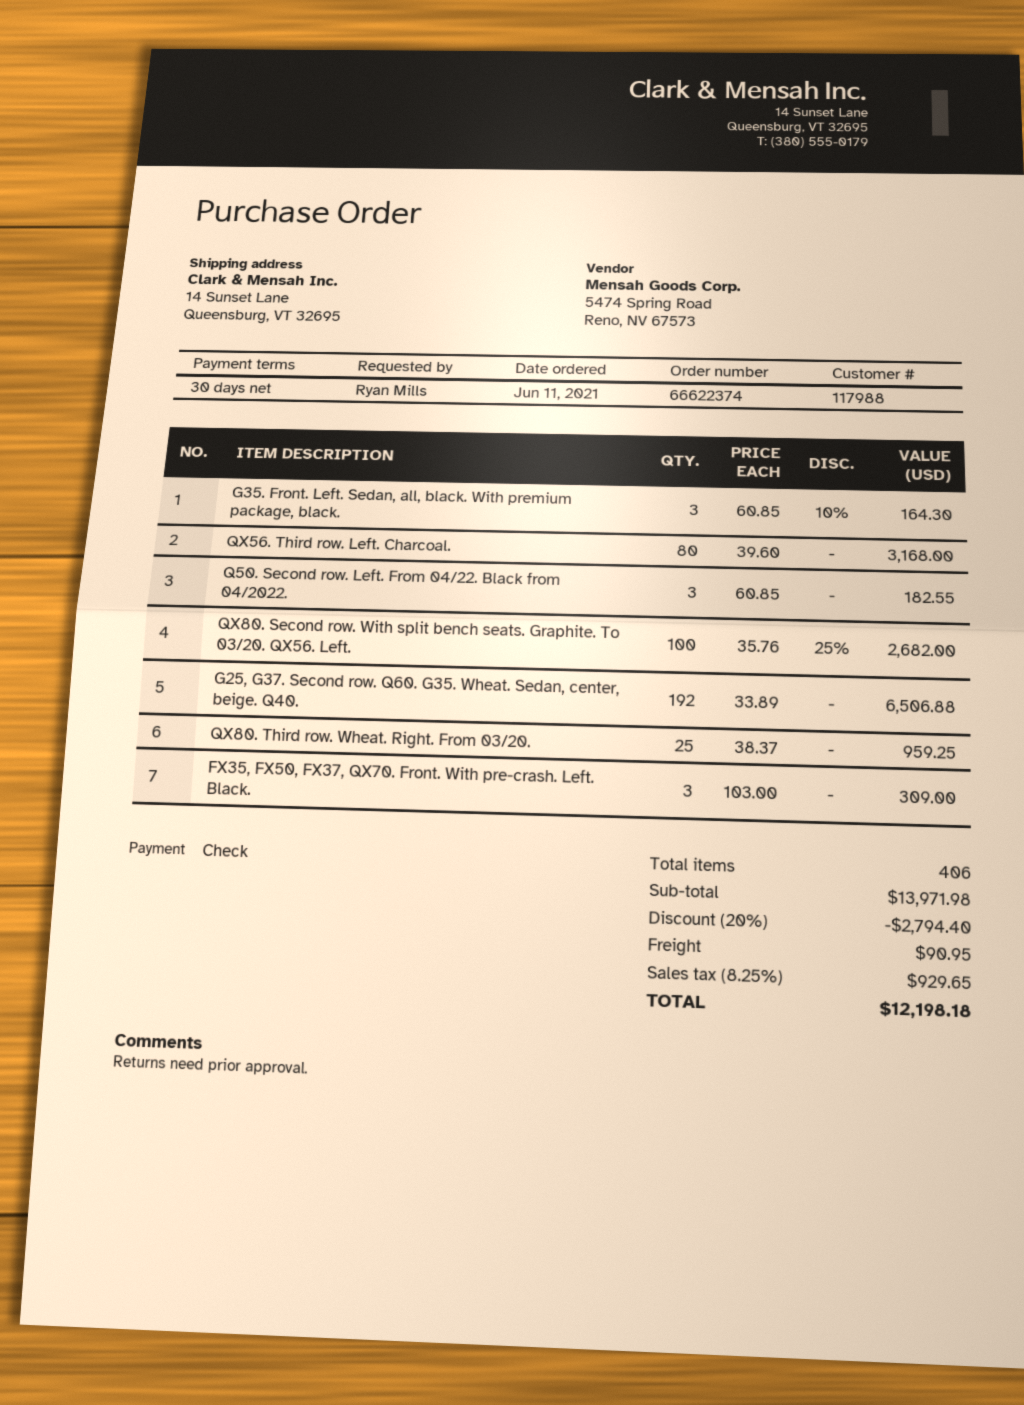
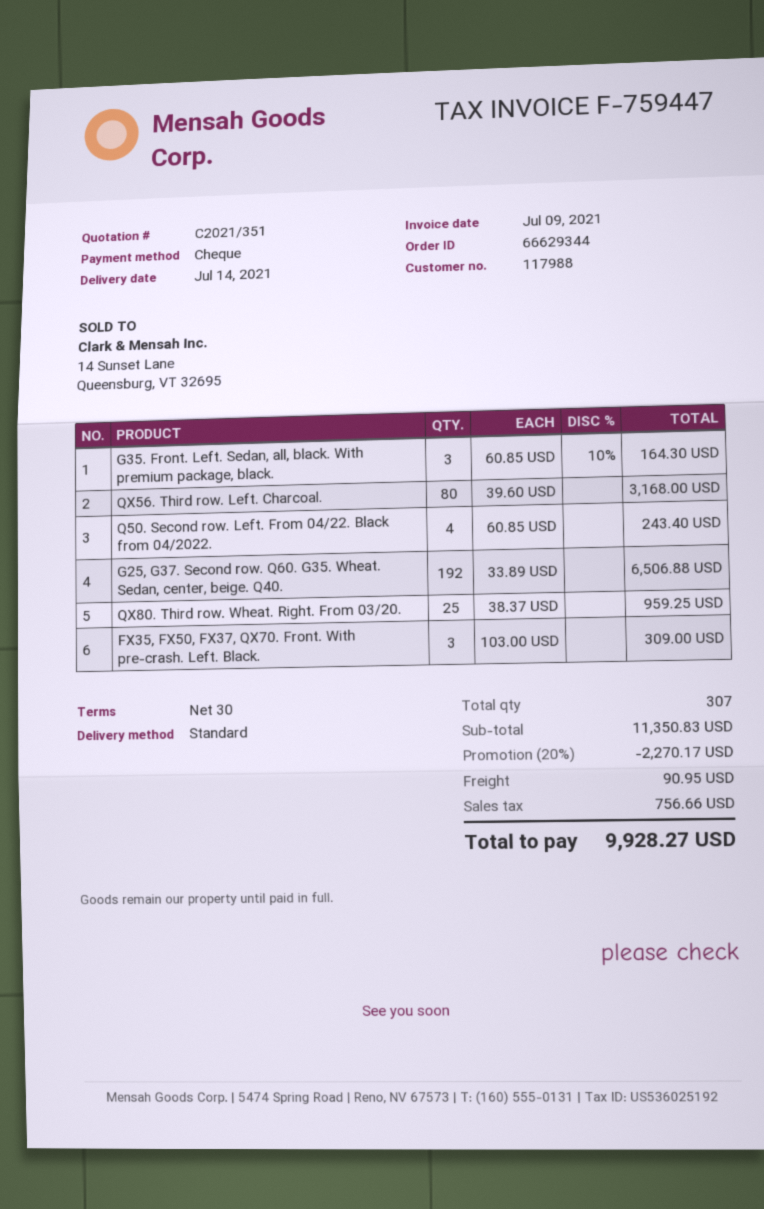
order number: 66622374 -> 66629344
Q50. Second row. Left. From 04/22. Black from 04/2022.: 3 x 60.85 = 182.55 -> 4 x 60.85 = 243.40
QX80. Second row. With split bench seats. Graphite. To 03/20. QX56. Left.: 100 x 35.76 - 25% = 2682.00 -> none
total quantity: 406 -> 307
subtotal: 13971.98 -> 11350.83
discount: 20% = 2794.40 -> 20% = 2270.17
tax: 929.65 -> 756.66
total: 12198.18 -> 9928.27

